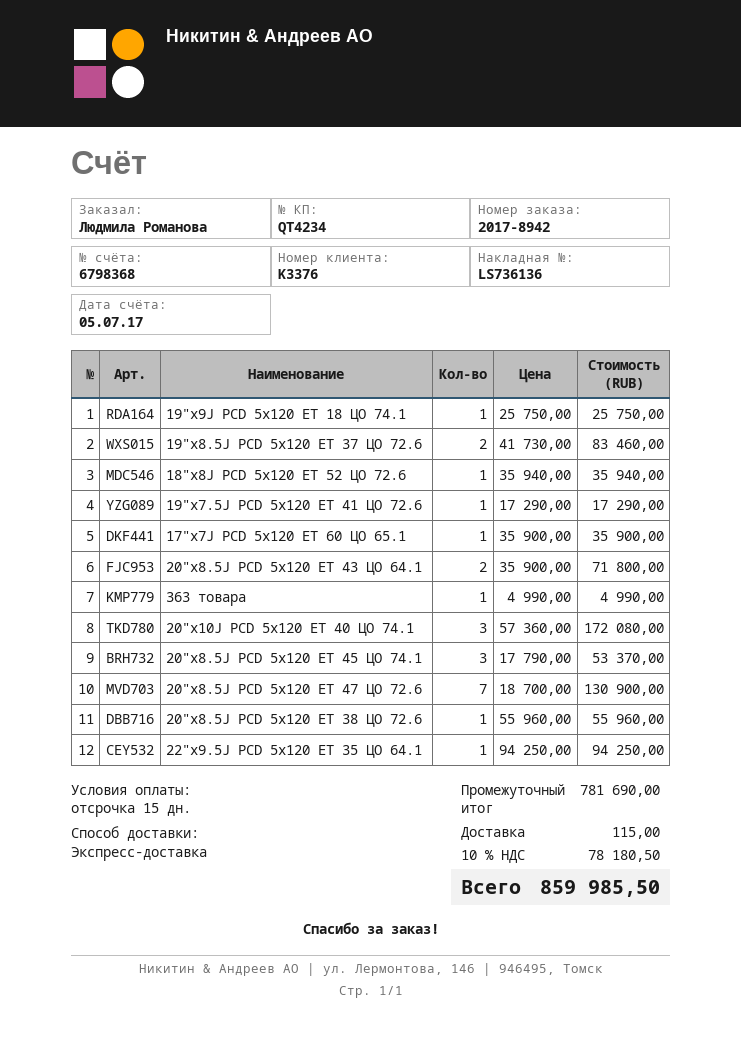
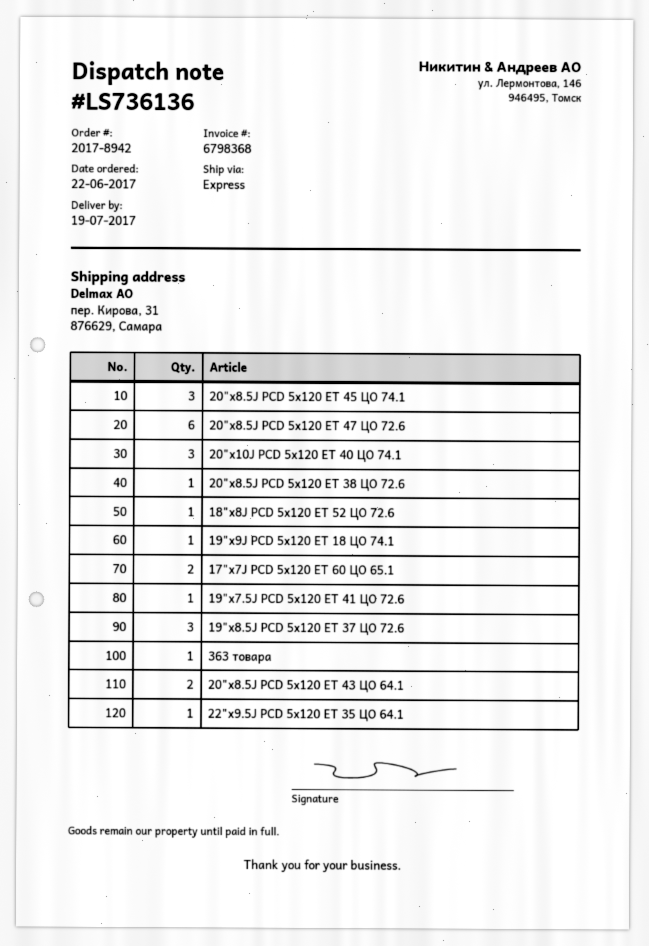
19"x8.5J PCD 5x120 ЕТ 37 ЦО 72.6: 2 -> 3
17"x7J PCD 5x120 ЕТ 60 ЦО 65.1: 1 -> 2
20"x8.5J PCD 5x120 ЕТ 47 ЦО 72.6: 7 -> 6

